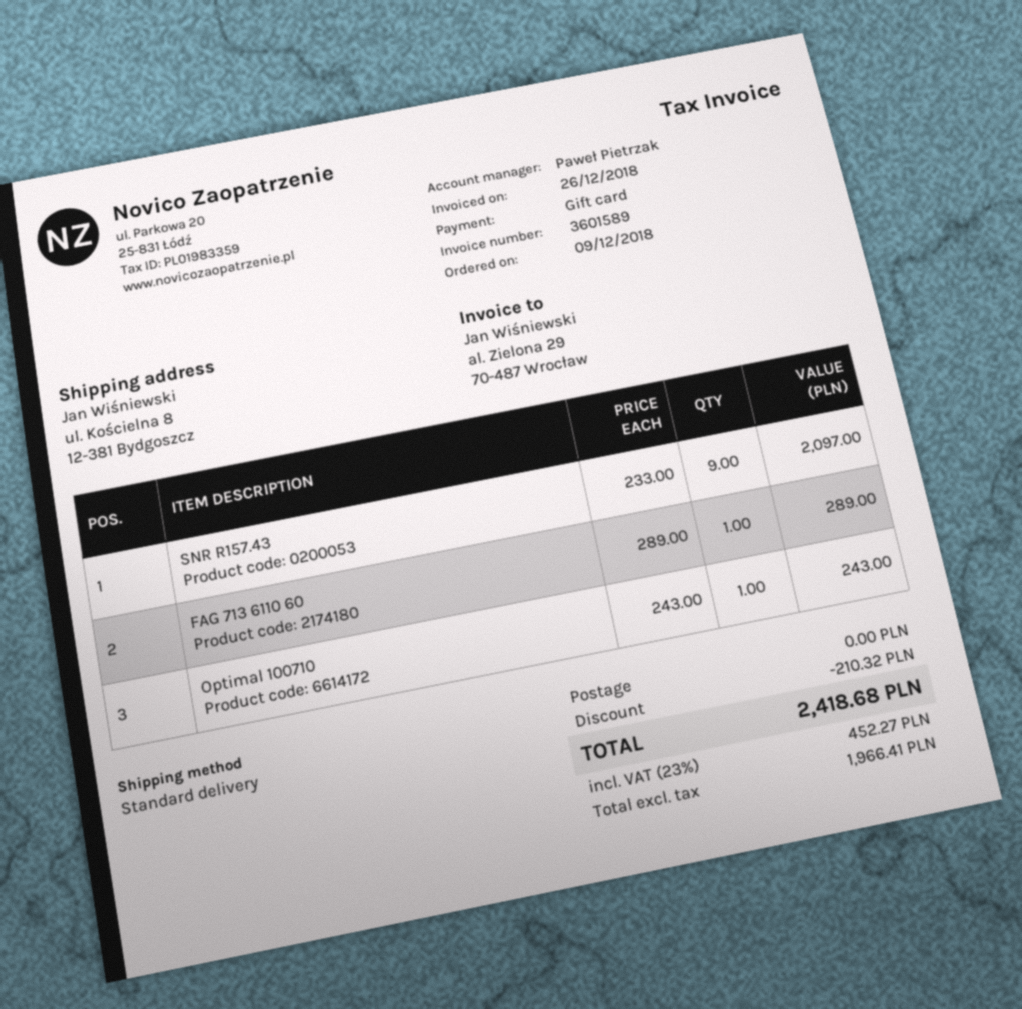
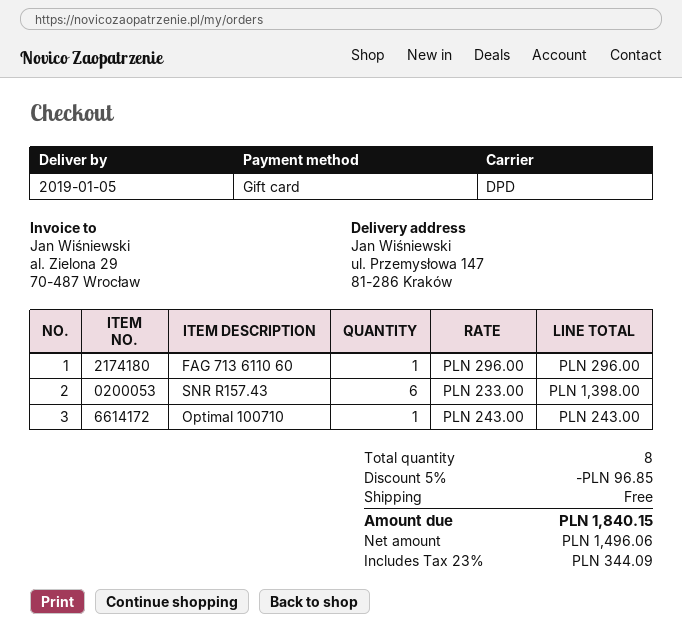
shipping method: standard -> DPD
ship to: ul. Kościelna 8, 12-381 Bydgoszcz -> ul. Przemysłowa 147, 81-286 Kraków
SNR R157.43: 9 x 233.00 = 2097.00 -> 6 x 233.00 = 1398.00
FAG 713 6110 60: 1 x 289.00 = 289.00 -> 1 x 296.00 = 296.00
discount: 210.32 -> 96.85
net: 1966.41 -> 1496.06
tax: 23% = 452.27 -> 23% = 344.09
total: 2418.68 -> 1840.15

